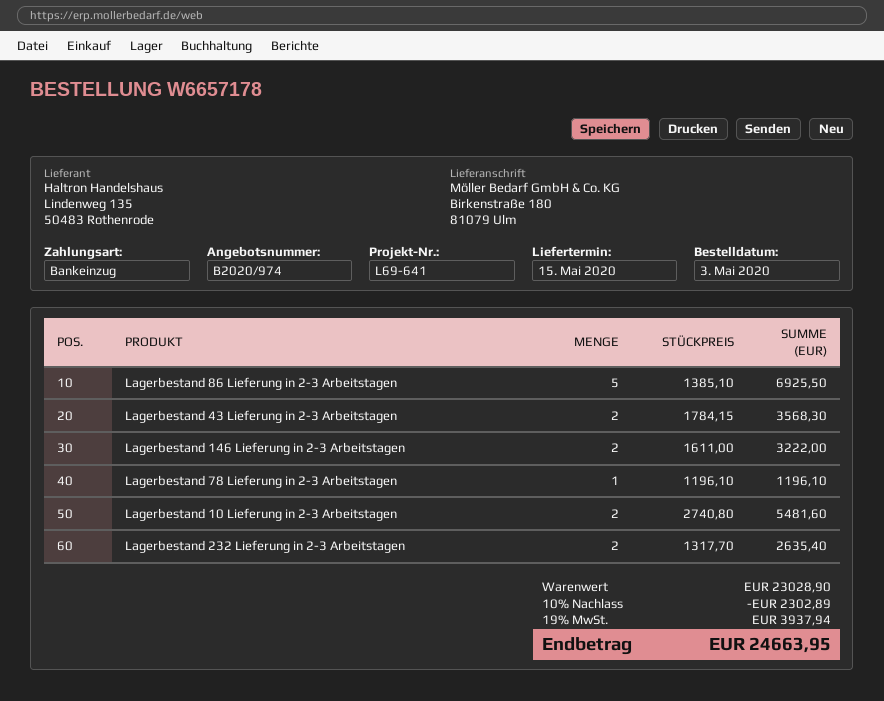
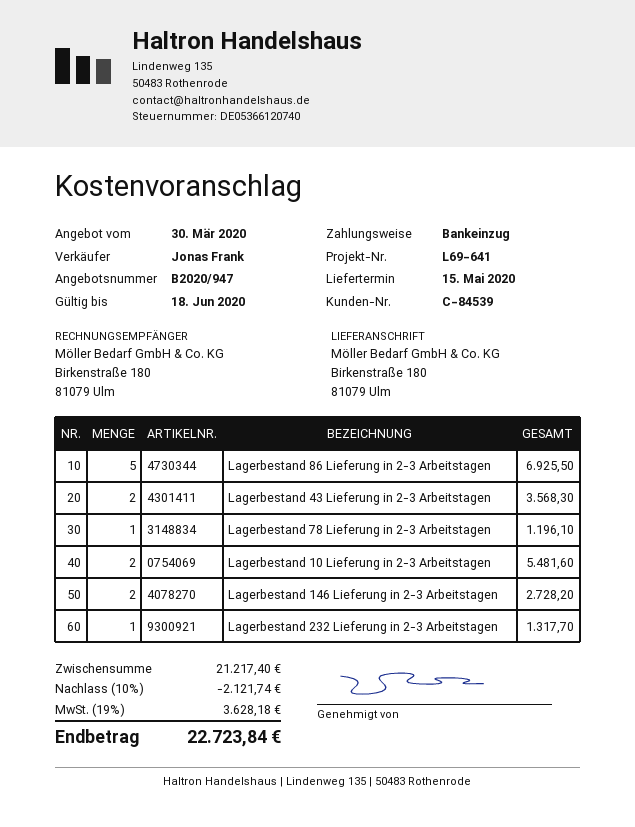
quote number: B2020/974 -> B2020/947
Lagerbestand 146 Lieferung in 2-3 Arbeitstagen: 2 for 3222.00 -> 2 for 2728.20
Lagerbestand 232 Lieferung in 2-3 Arbeitstagen: 2 for 2635.40 -> 1 for 1317.70
subtotal: 23028.90 -> 21217.40
discount: 10% = 2302.89 -> 10% = 2121.74
tax: 19% = 3937.94 -> 19% = 3628.18
total: 24663.95 -> 22723.84

